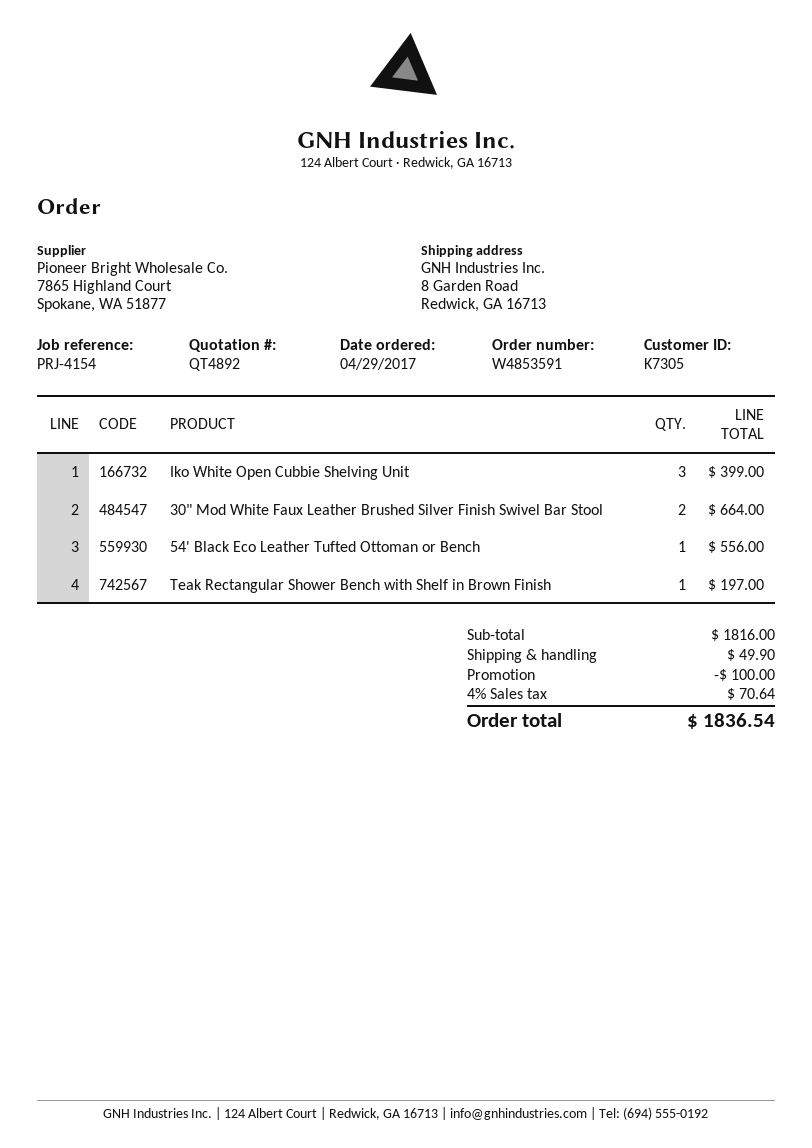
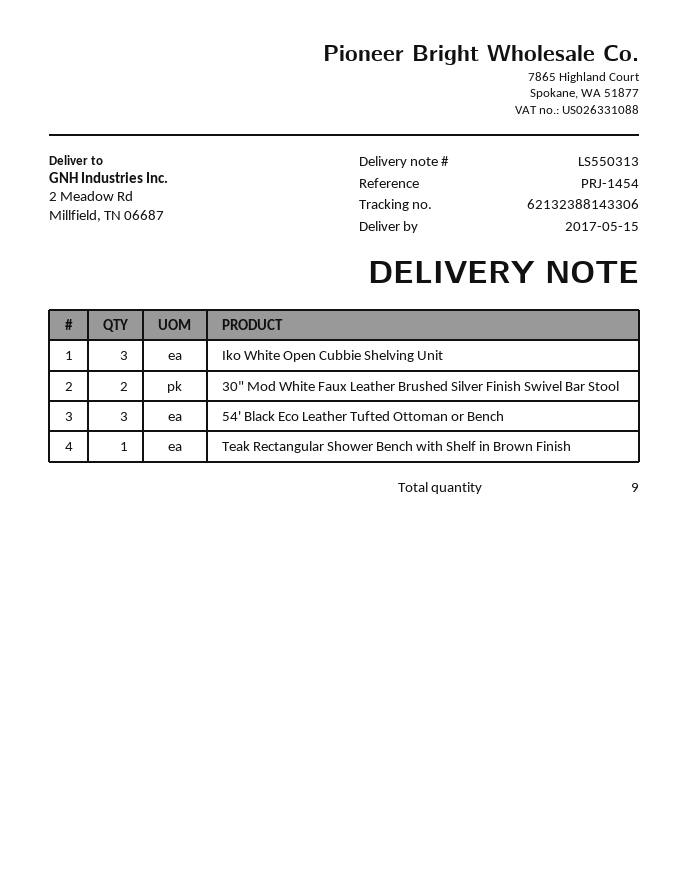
reference: PRJ-4154 -> PRJ-1454
ship to: 8 Garden Road, Redwick, GA 16713 -> 2 Meadow Rd, Millfield, TN 06687
54' Black Eco Leather Tufted Ottoman or Bench: 1 -> 3

